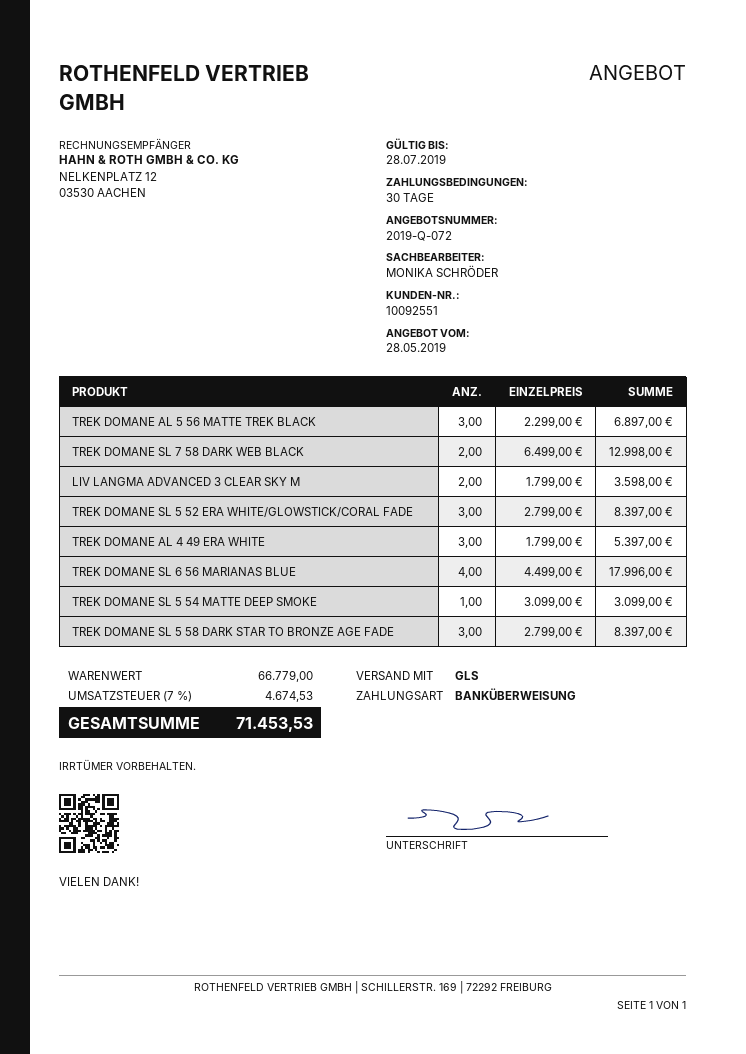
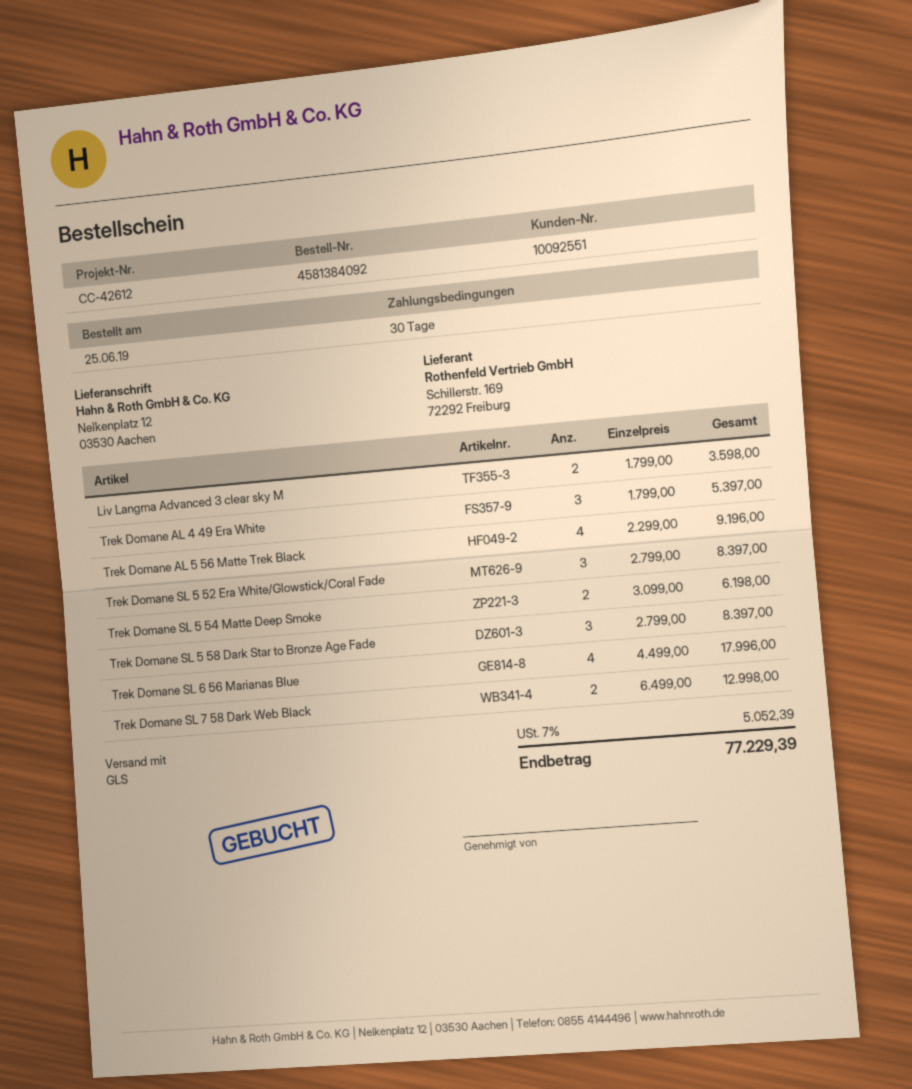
TREK DOMANE AL 5 56 MATTE TREK BLACK: 3 x 2299.00 = 6897.00 -> 4 x 2299.00 = 9196.00
TREK DOMANE SL 5 54 MATTE DEEP SMOKE: 1 x 3099.00 = 3099.00 -> 2 x 3099.00 = 6198.00
tax: 7% = 4674.53 -> 7% = 5052.39
total: 71453.53 -> 77229.39

